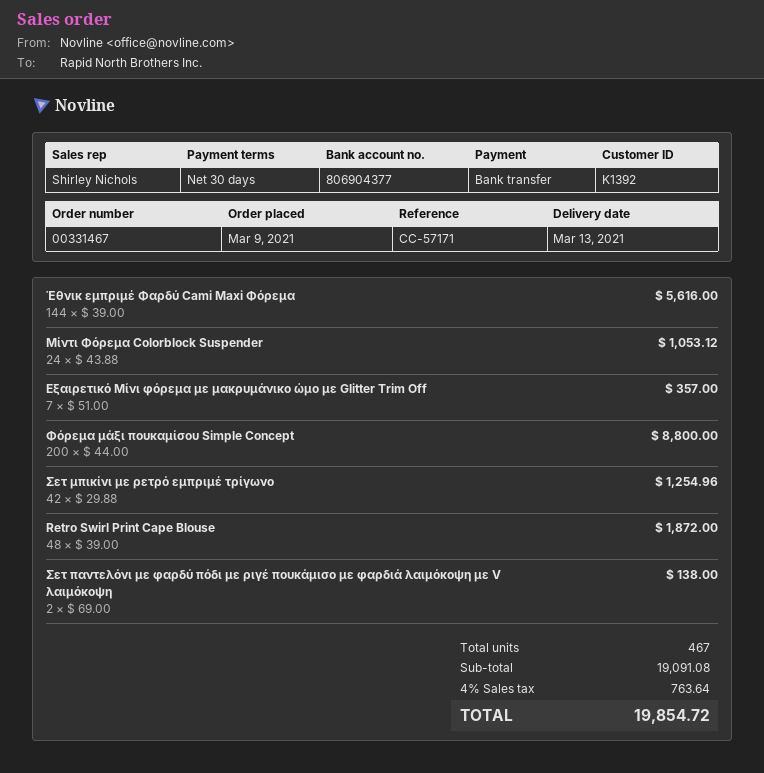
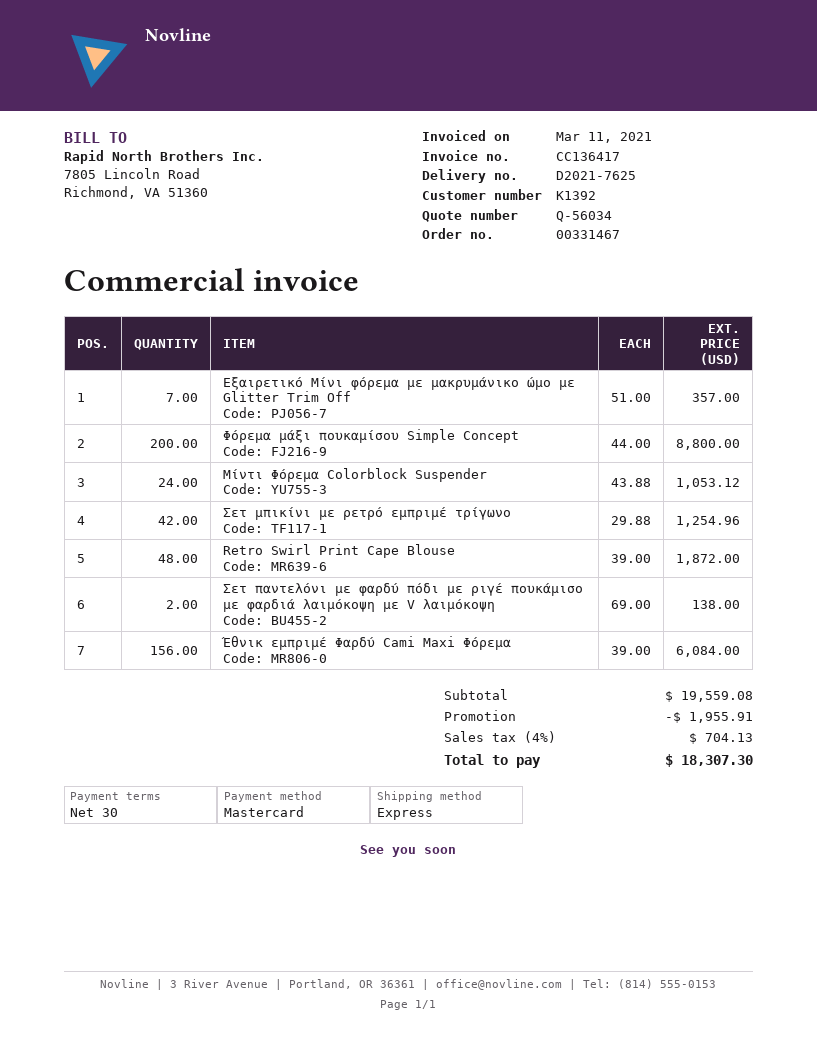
payment method: bank transfer -> Mastercard
Έθνικ εμπριμέ Φαρδύ Cami Maxi Φόρεμα: 144 x 39.00 = 5616.00 -> 156 x 39.00 = 6084.00
subtotal: 19091.08 -> 19559.08
discount: none -> 1955.91
tax: 4% = 763.64 -> 4% = 704.13
total: 19854.72 -> 18307.30

